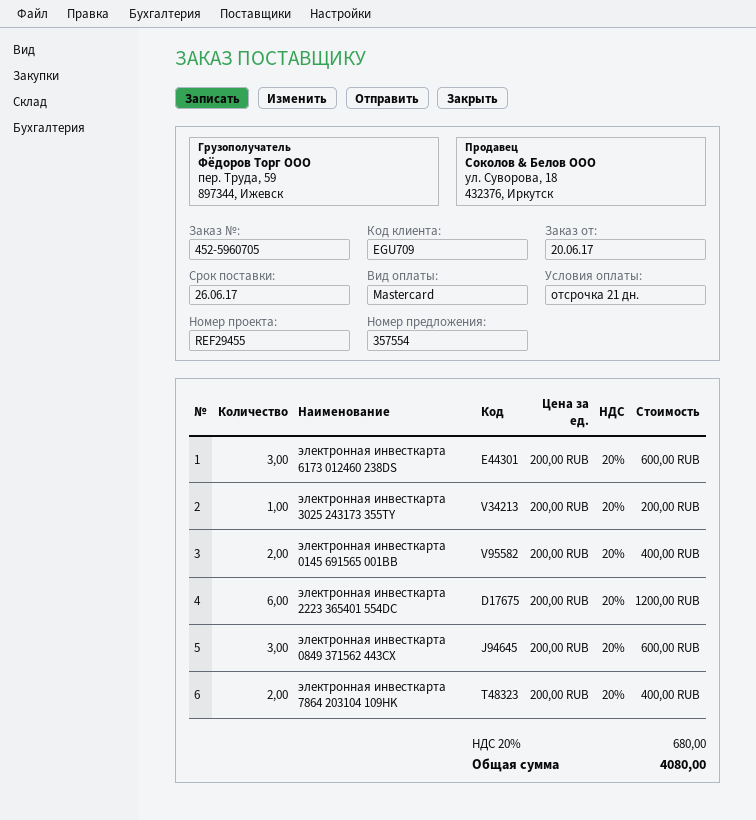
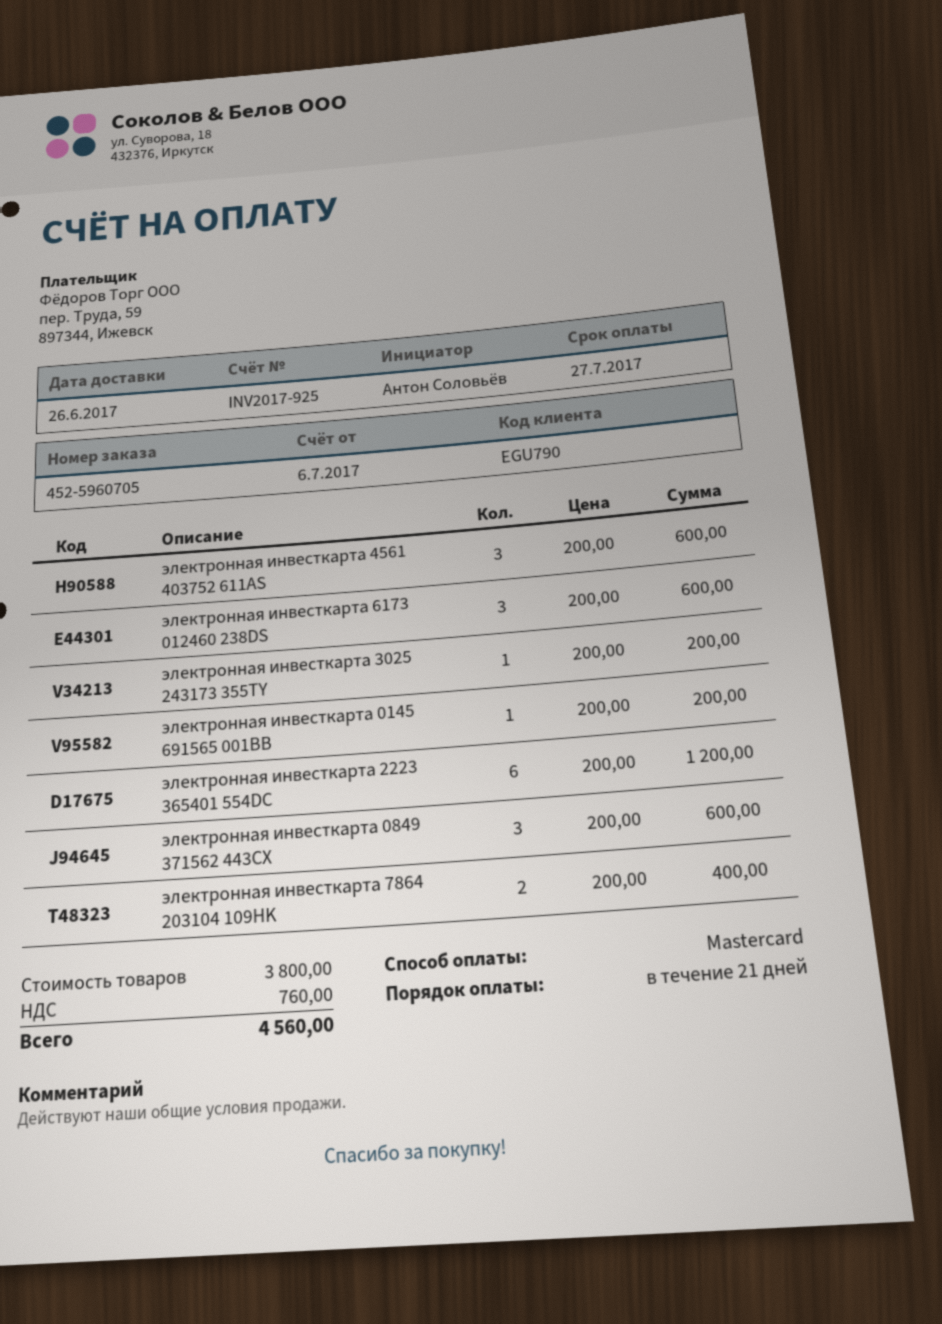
customer number: EGU709 -> EGU790
электронная инвесткарта 0145 691565 001BB: 2 x 200.00 = 400.00 -> 1 x 200.00 = 200.00
электронная инвесткарта 4561 403752 611AS: none -> 3 x 200.00 = 600.00
tax: 680.00 -> 760.00
total: 4080.00 -> 4560.00

